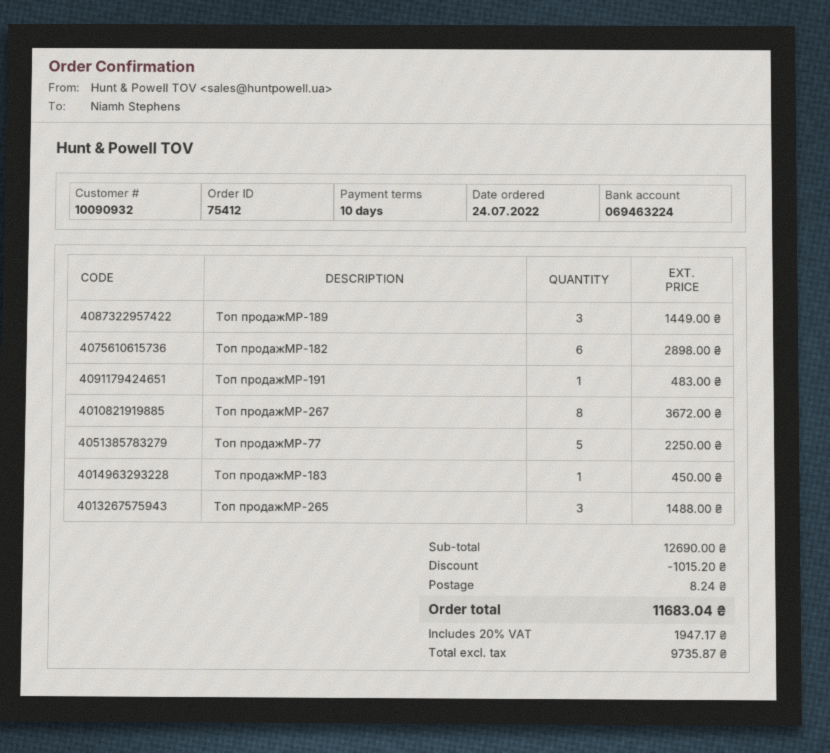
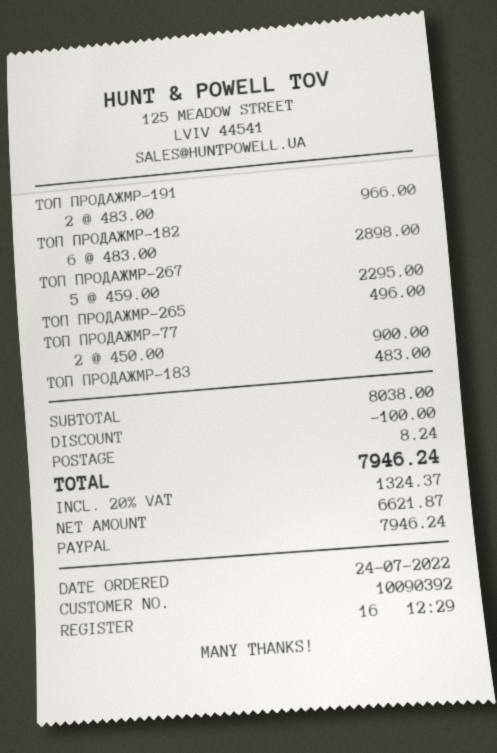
customer number: 10090932 -> 10090392
Топ продажMP-189: 3 for 1449.00 -> none
Топ продажMP-191: 1 for 483.00 -> 2 for 966.00
Топ продажMP-267: 8 for 3672.00 -> 5 for 2295.00
Топ продажMP-77: 5 for 2250.00 -> 2 for 900.00
Топ продажMP-183: 1 for 450.00 -> 1 for 483.00
Топ продажMP-265: 3 for 1488.00 -> 1 for 496.00
subtotal: 12690.00 -> 8038.00
discount: 1015.20 -> 100.00
net: 9735.87 -> 6621.87
tax: 20% = 1947.17 -> 20% = 1324.37
total: 11683.04 -> 7946.24

